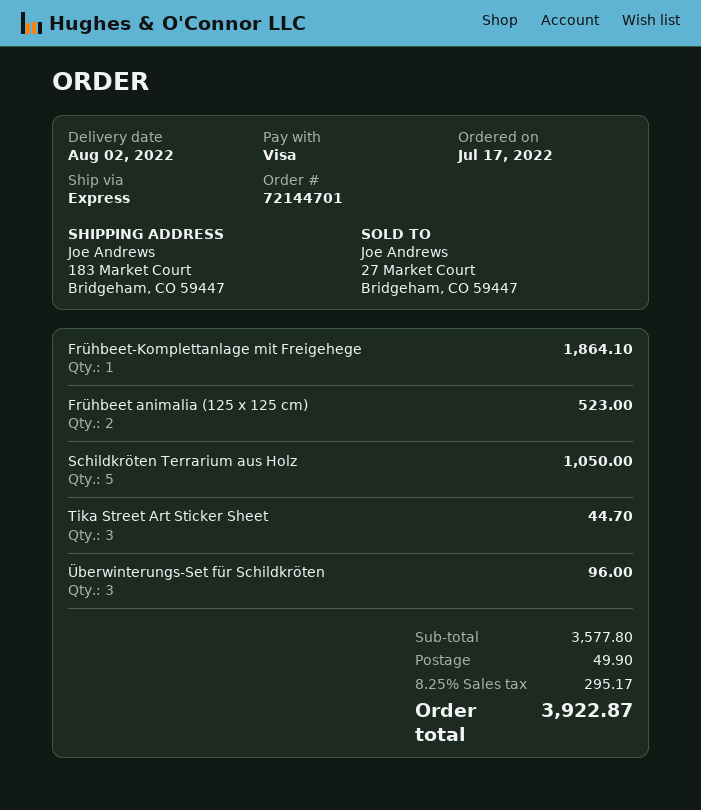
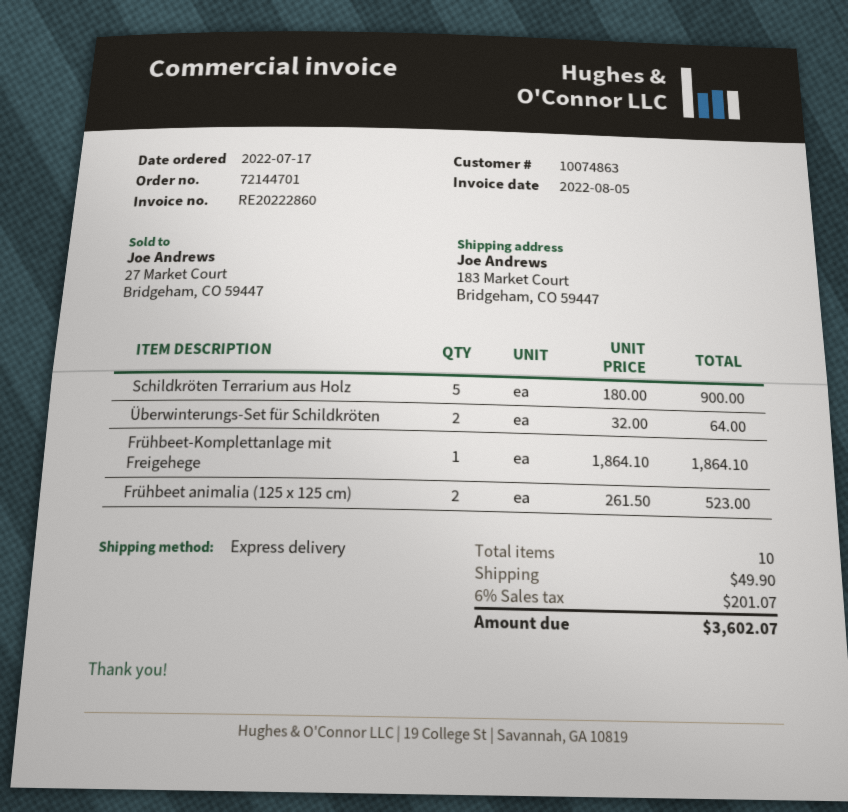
Schildkröten Terrarium aus Holz: 5 for 1050.00 -> 5 for 900.00
Tika Street Art Sticker Sheet: 3 for 44.70 -> none
Überwinterungs-Set für Schildkröten: 3 for 96.00 -> 2 for 64.00
tax: 8.25% = 295.17 -> 6% = 201.07
total: 3922.87 -> 3602.07

